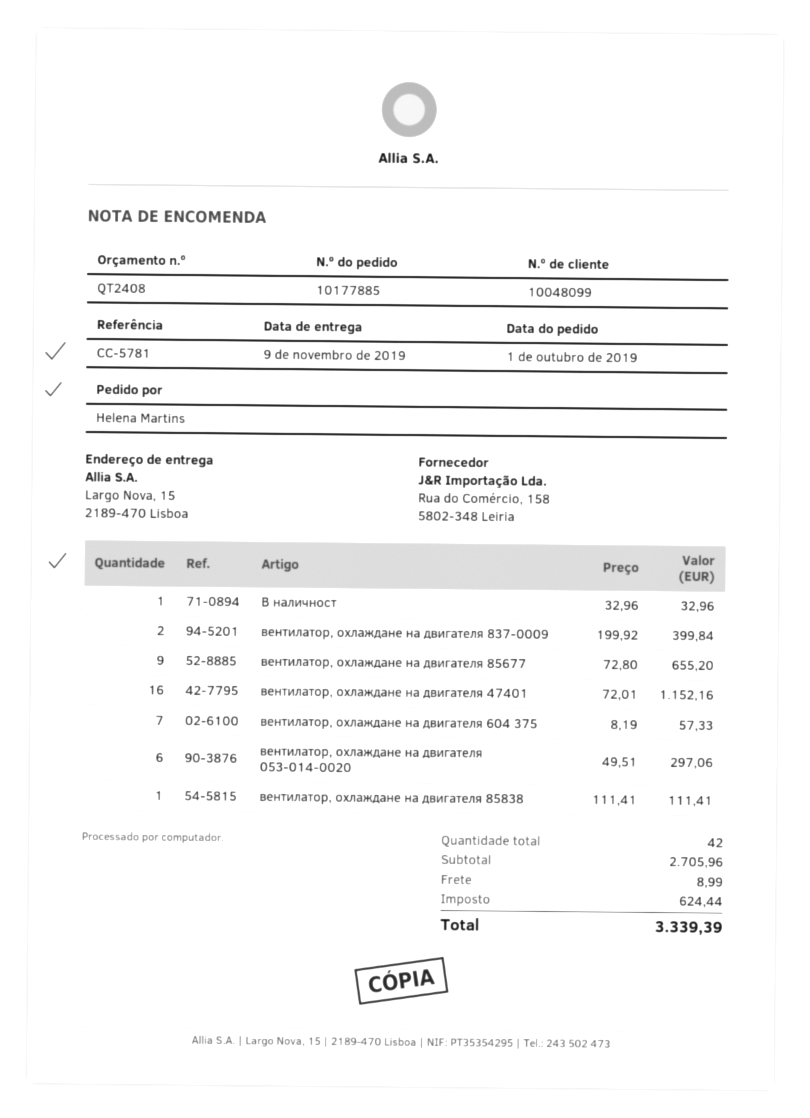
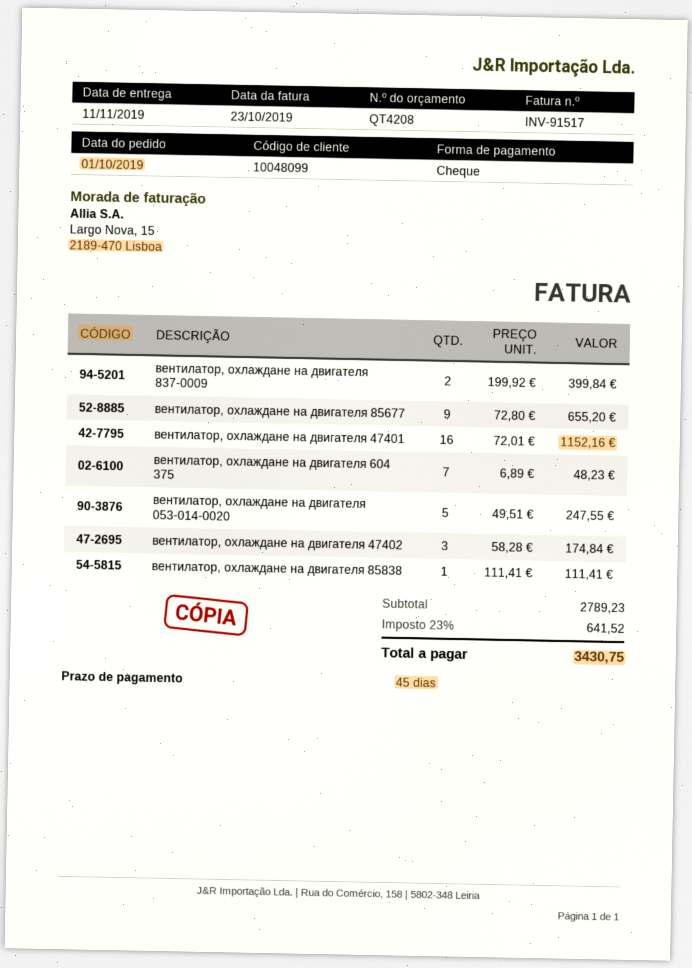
quote number: QT2408 -> QT4208
delivery date: 2019-11-09 -> 2019-11-11
В наличност: 1 x 32.96 = 32.96 -> none
вентилатор, охлаждане на двигателя 604 375: 7 x 8.19 = 57.33 -> 7 x 6.89 = 48.23
вентилатор, охлаждане на двигателя 053-014-0020: 6 x 49.51 = 297.06 -> 5 x 49.51 = 247.55
вентилатор, охлаждане на двигателя 47402: none -> 3 x 58.28 = 174.84
subtotal: 2705.96 -> 2789.23
shipping: 8.99 -> none
tax: 624.44 -> 641.52
total: 3339.39 -> 3430.75

